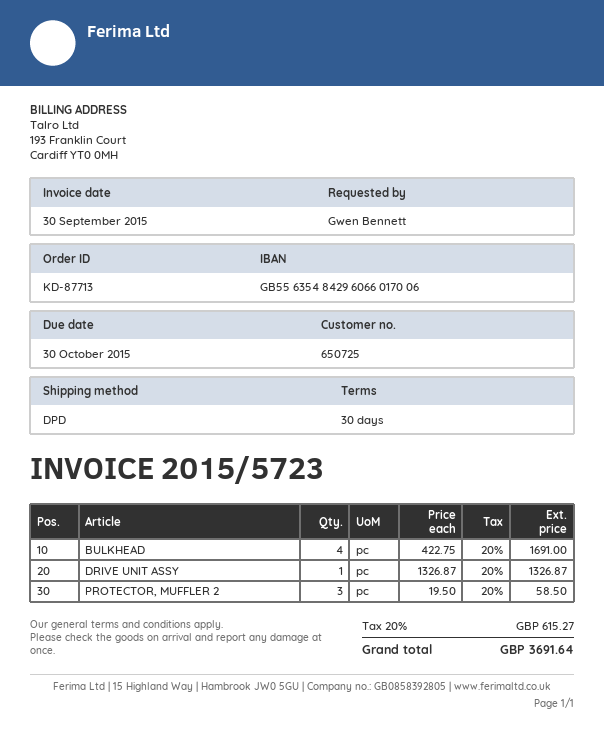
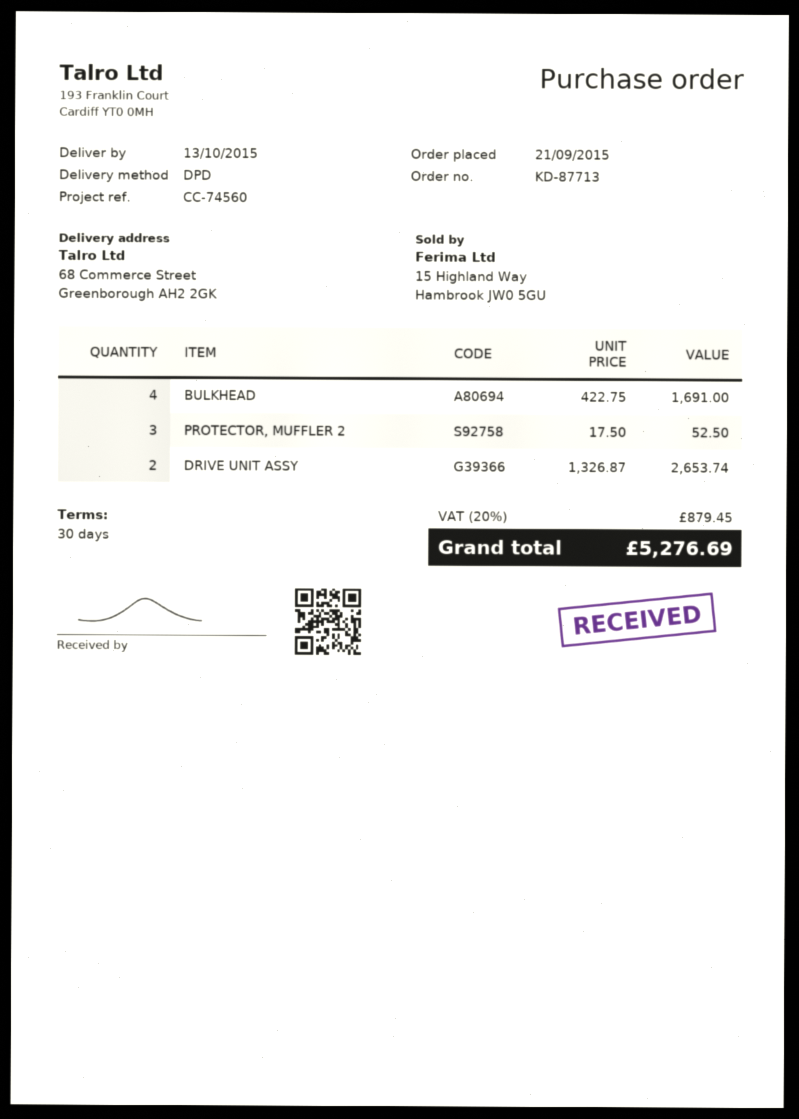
DRIVE UNIT ASSY: 1 x 1326.87 = 1326.87 -> 2 x 1326.87 = 2653.74
PROTECTOR, MUFFLER 2: 3 x 19.50 = 58.50 -> 3 x 17.50 = 52.50
tax: 20% = 615.27 -> 20% = 879.45
total: 3691.64 -> 5276.69

